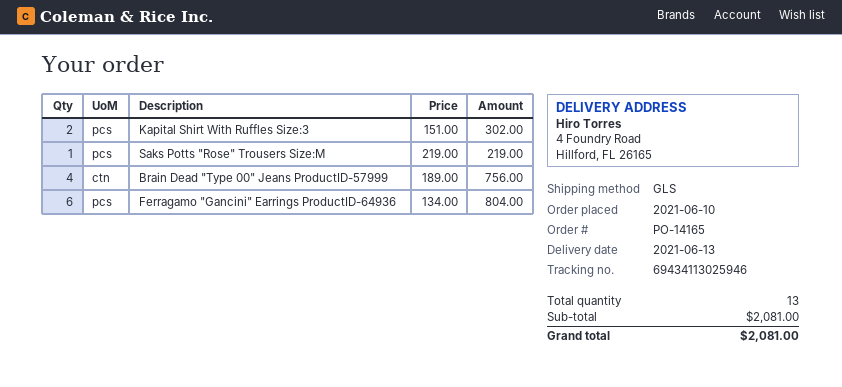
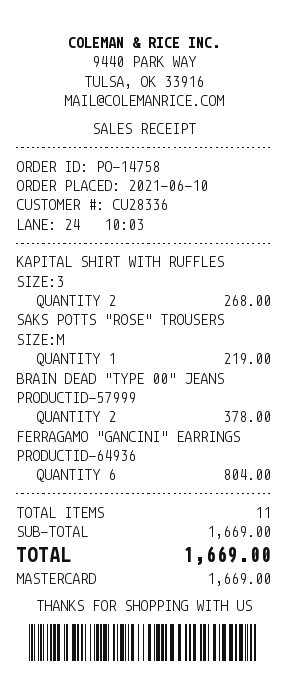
order number: PO-14165 -> PO-14758
Kapital Shirt With Ruffles Size:3: 2 for 302.00 -> 2 for 268.00
Brain Dead "Type 00" Jeans ProductID-57999: 4 for 756.00 -> 2 for 378.00
total quantity: 13 -> 11
subtotal: 2081.00 -> 1669.00
total: 2081.00 -> 1669.00

